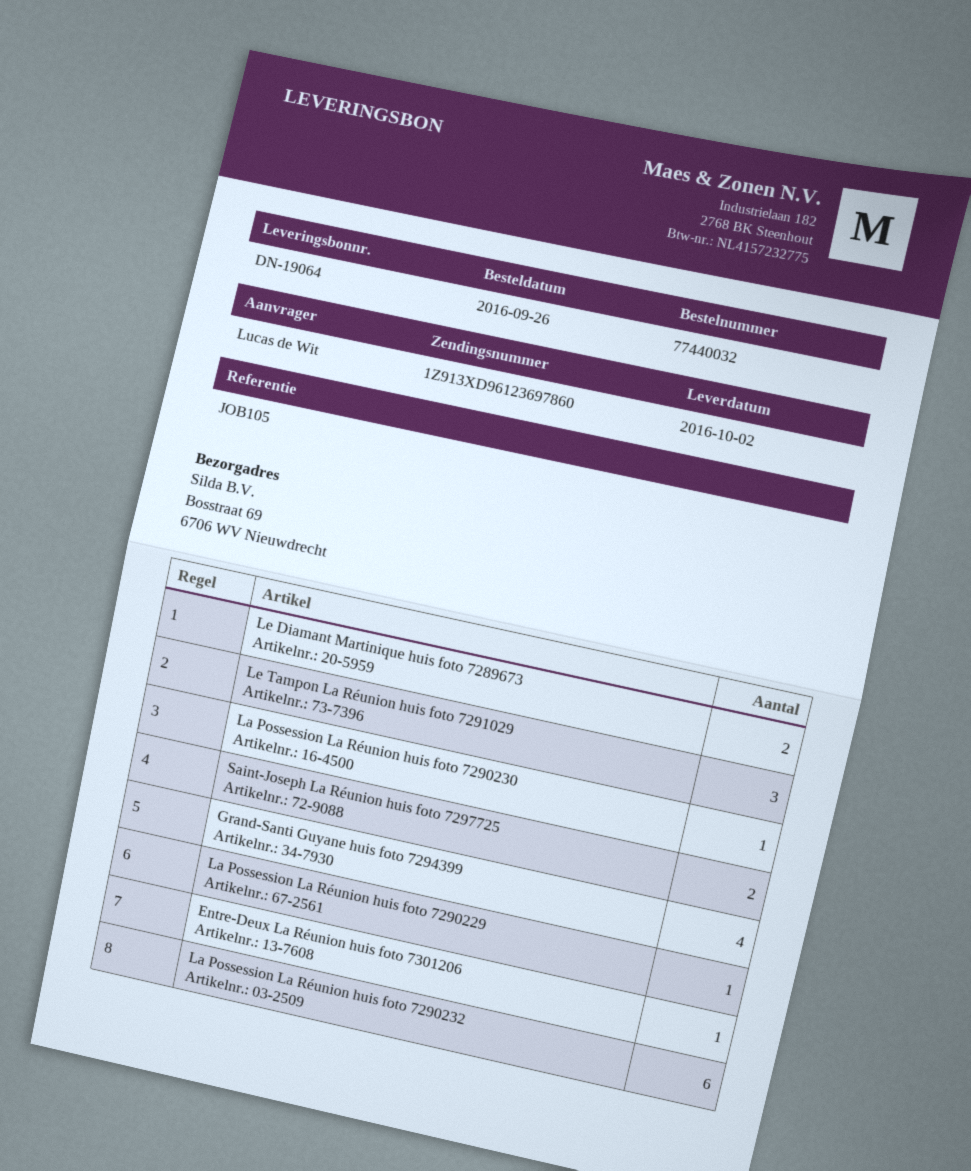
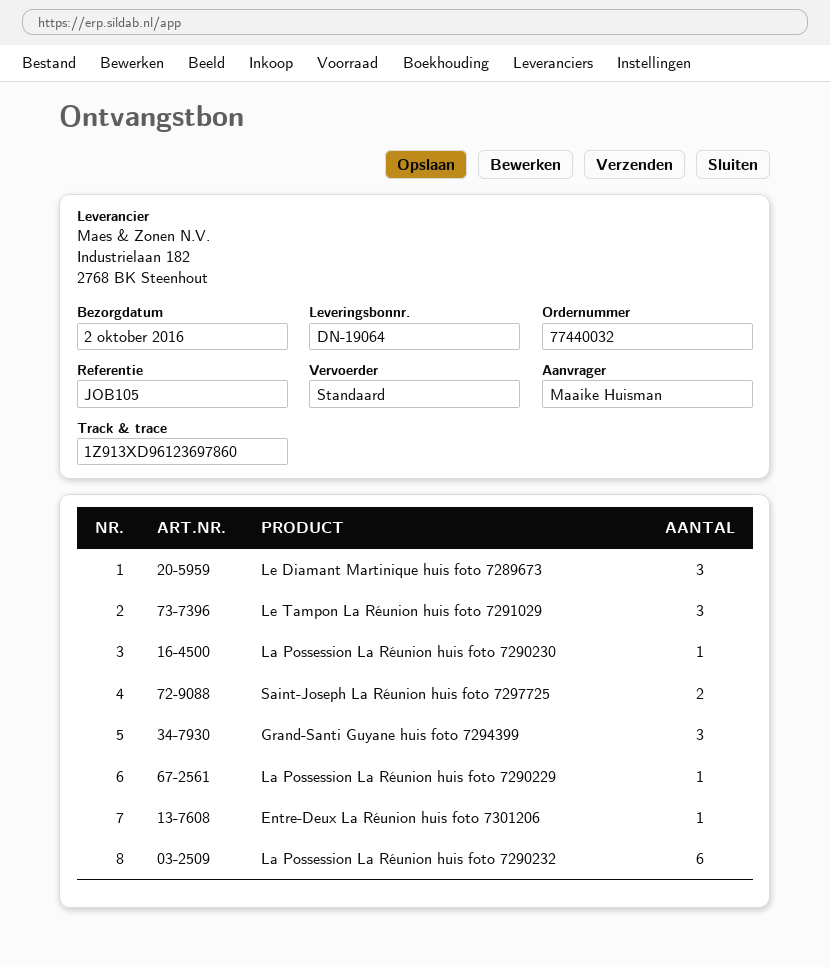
ordered by: Lucas de Wit -> Maaike Huisman
Le Diamant Martinique huis foto 7289673: 2 -> 3
Grand-Santi Guyane huis foto 7294399: 4 -> 3

